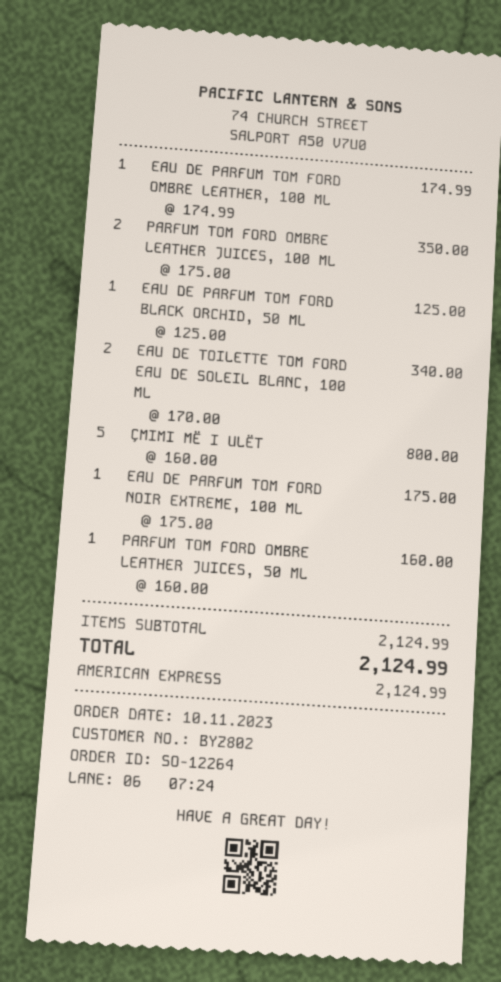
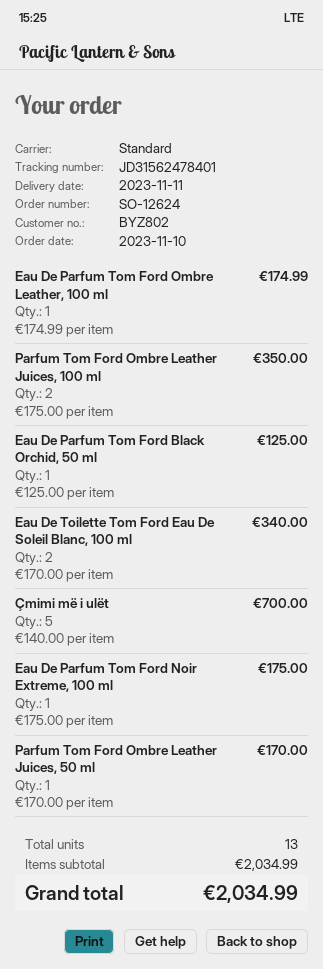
order number: SO-12264 -> SO-12624
ÇMIMI MË I ULËT: 5 x 160.00 = 800.00 -> 5 x 140.00 = 700.00
PARFUM TOM FORD OMBRE LEATHER JUICES, 50 ML: 1 x 160.00 = 160.00 -> 1 x 170.00 = 170.00
subtotal: 2124.99 -> 2034.99
total: 2124.99 -> 2034.99

